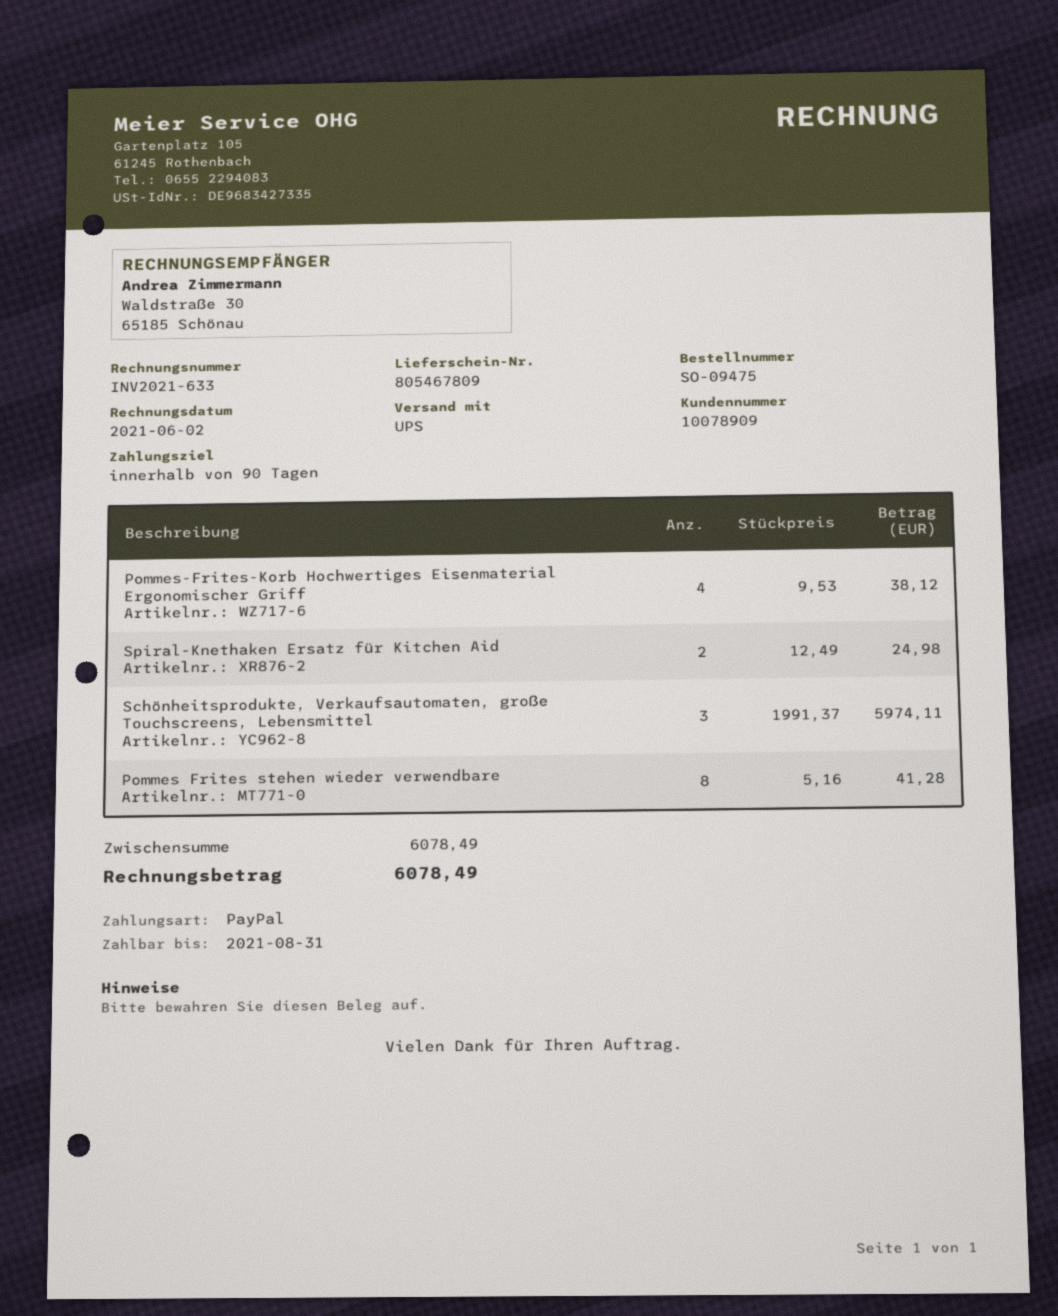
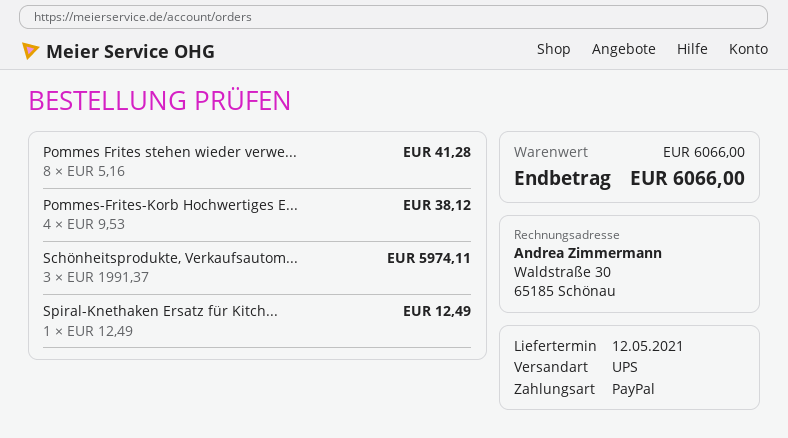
Spiral-Knethaken Ersatz für Kitchen Aid: 2 x 12.49 = 24.98 -> 1 x 12.49 = 12.49
subtotal: 6078.49 -> 6066.00
total: 6078.49 -> 6066.00

